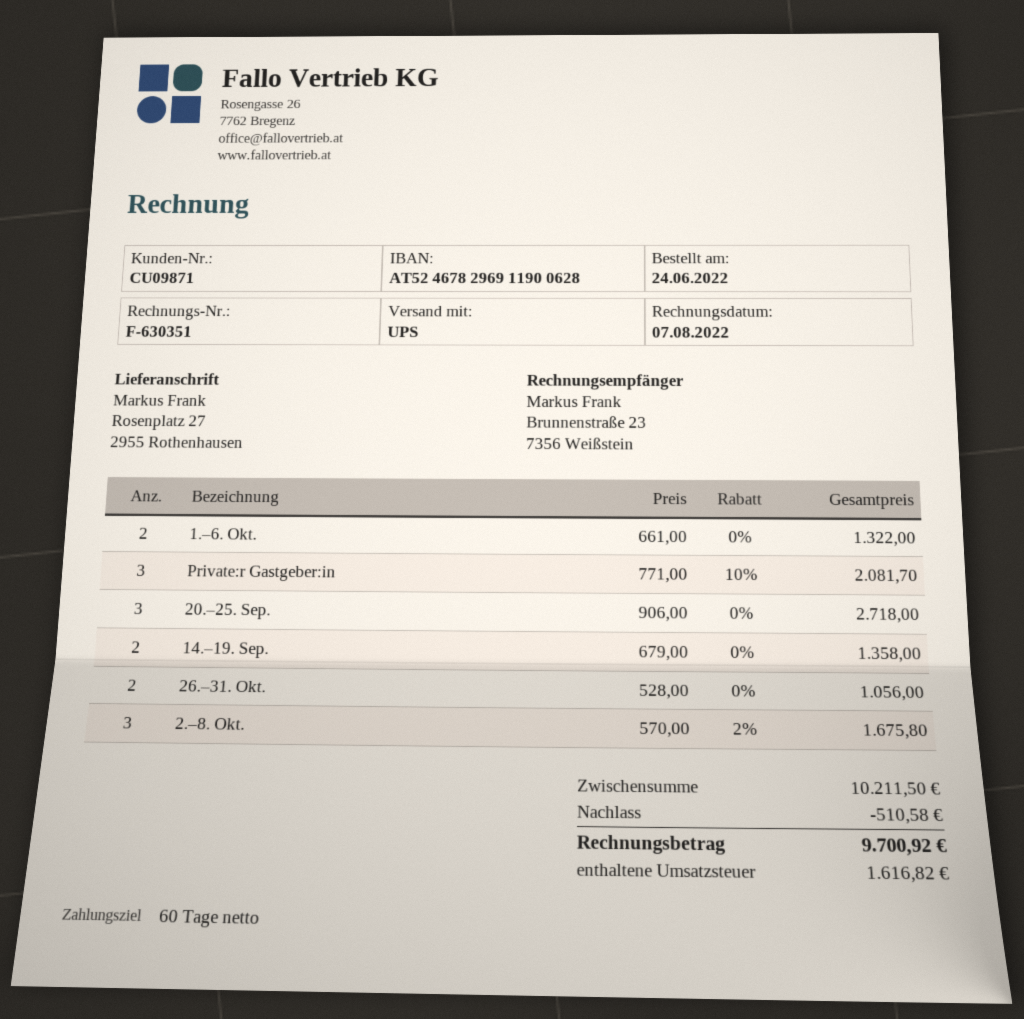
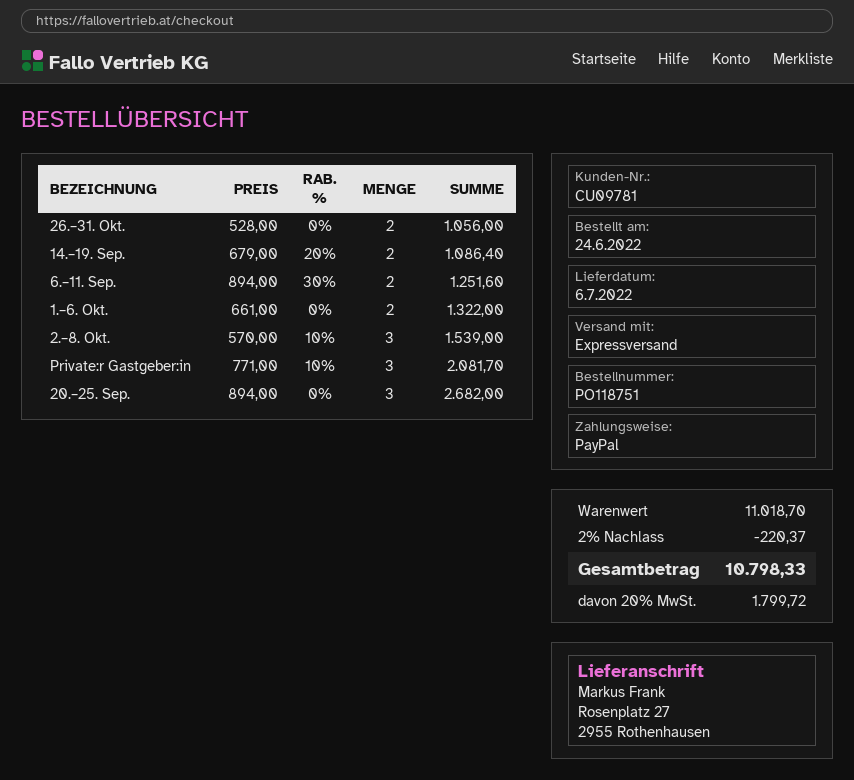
customer number: CU09871 -> CU09781
shipping method: UPS -> express
20.–25. Sep.: 3 x 906.00 = 2718.00 -> 3 x 894.00 = 2682.00
14.–19. Sep.: 2 x 679.00 = 1358.00 -> 2 x 679.00 - 20% = 1086.40
2.–8. Okt.: 3 x 570.00 - 2% = 1675.80 -> 3 x 570.00 - 10% = 1539.00
6.–11. Sep.: none -> 2 x 894.00 - 30% = 1251.60
subtotal: 10211.50 -> 11018.70
discount: 510.58 -> 220.37
tax: 1616.82 -> 1799.72
total: 9700.92 -> 10798.33

